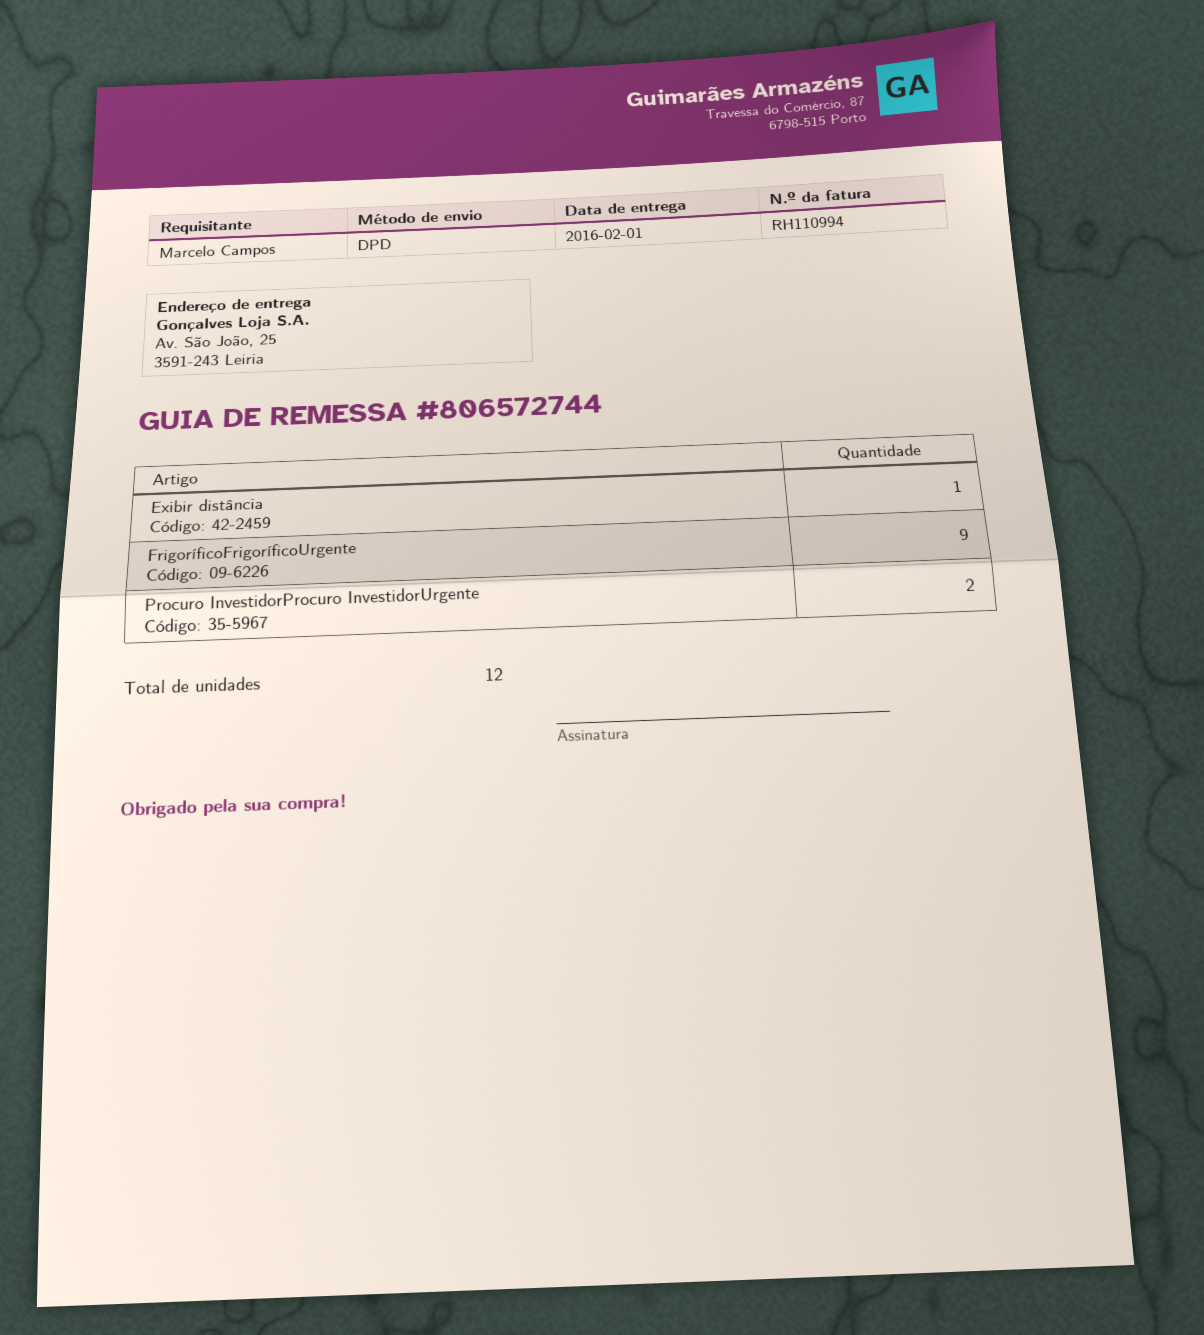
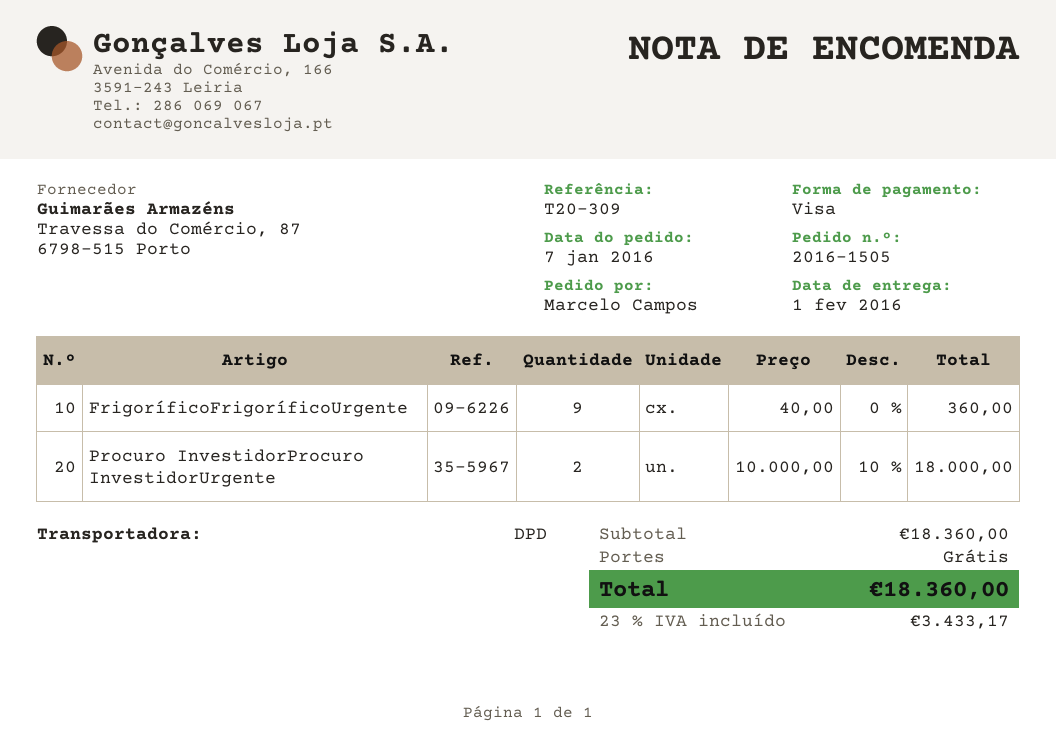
Exibir distância: 1 -> none

